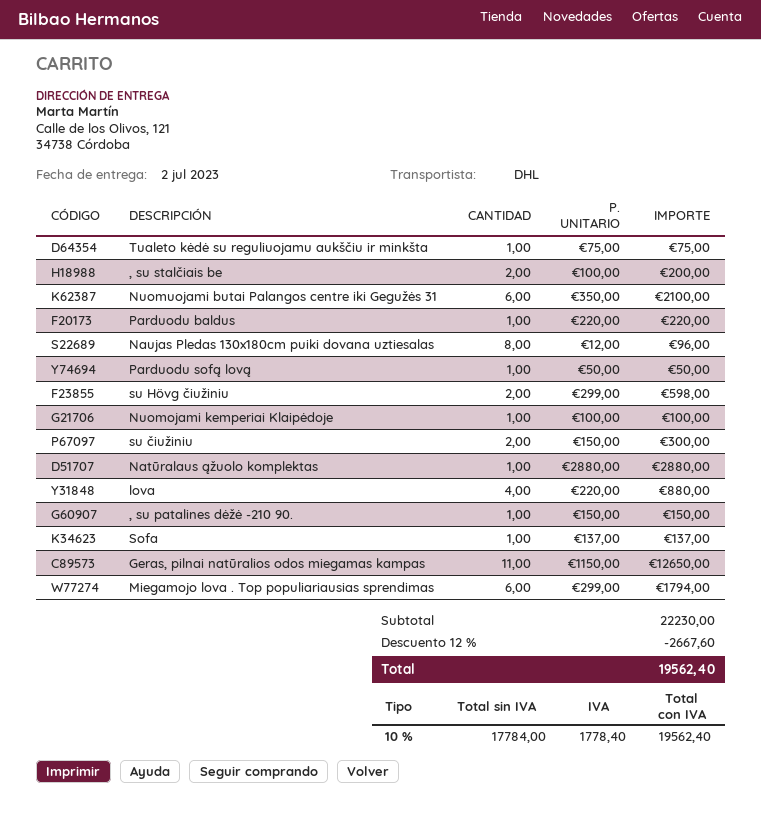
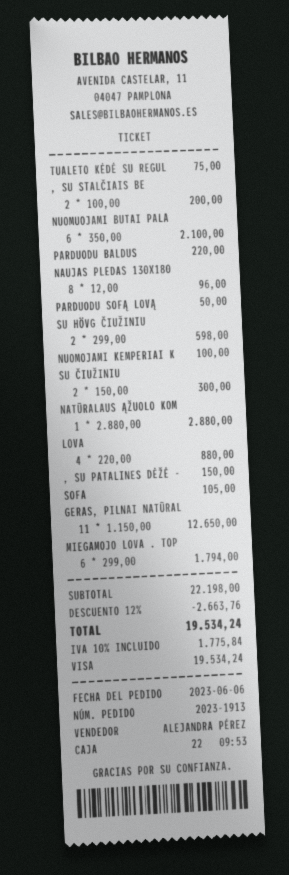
Sofa: 1 x 137.00 = 137.00 -> 1 x 105.00 = 105.00
subtotal: 22230.00 -> 22198.00
discount: 12% = 2667.60 -> 12% = 2663.76
tax: 10% = 1778.40 -> 10% = 1775.84
total: 19562.40 -> 19534.24

